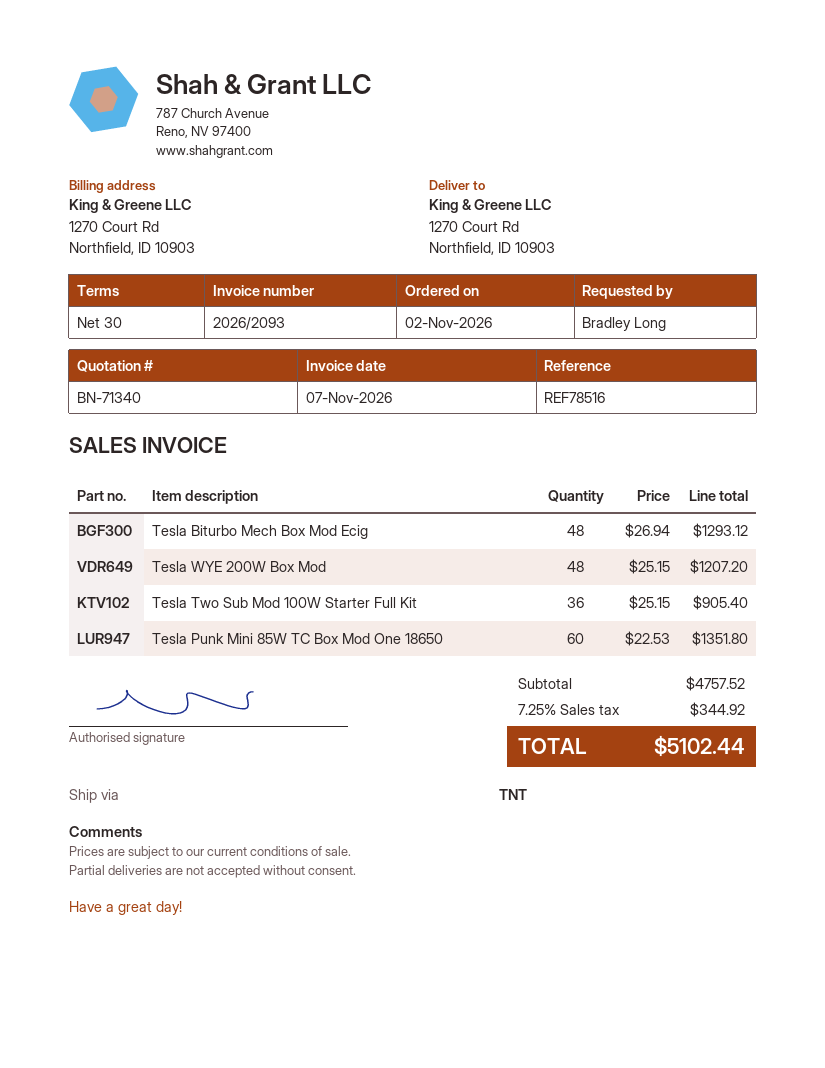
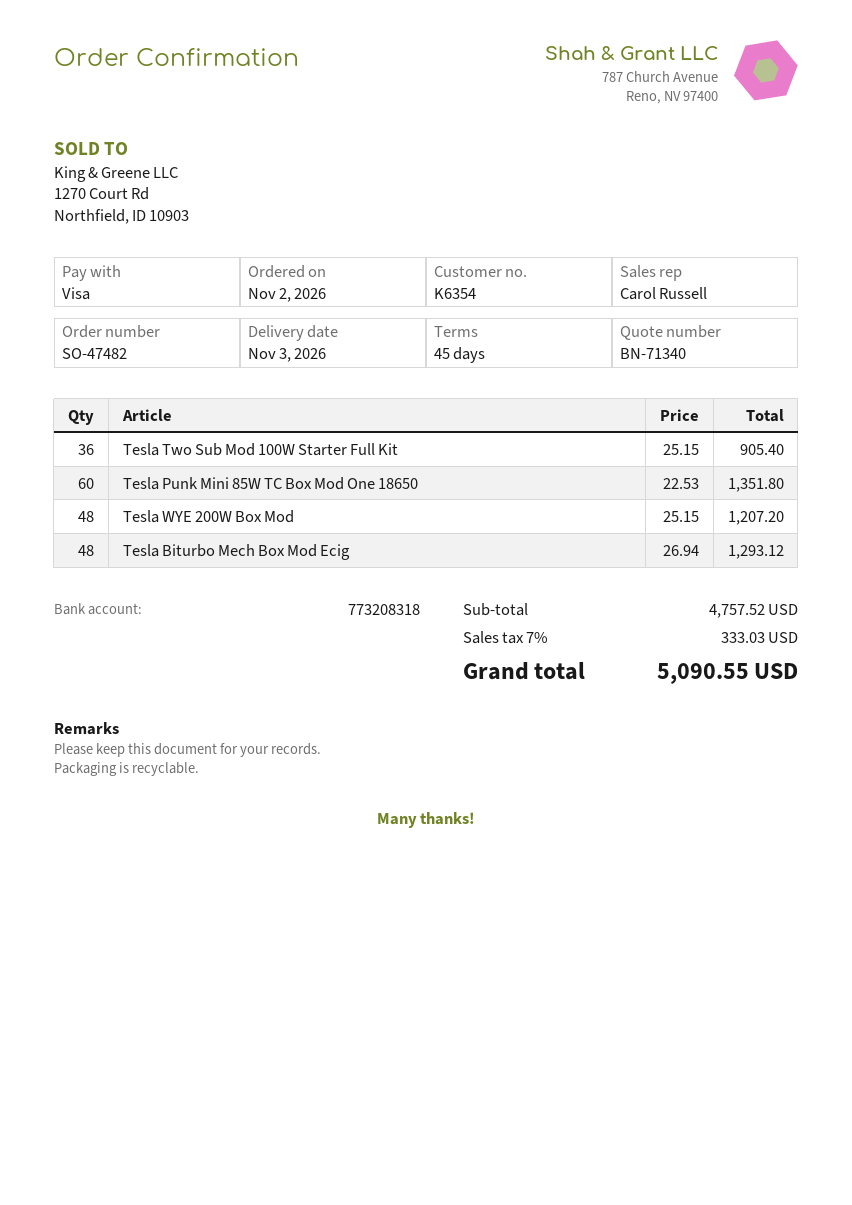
payment terms: 30 days -> 45 days
tax: 7.25% = 344.92 -> 7% = 333.03
total: 5102.44 -> 5090.55

